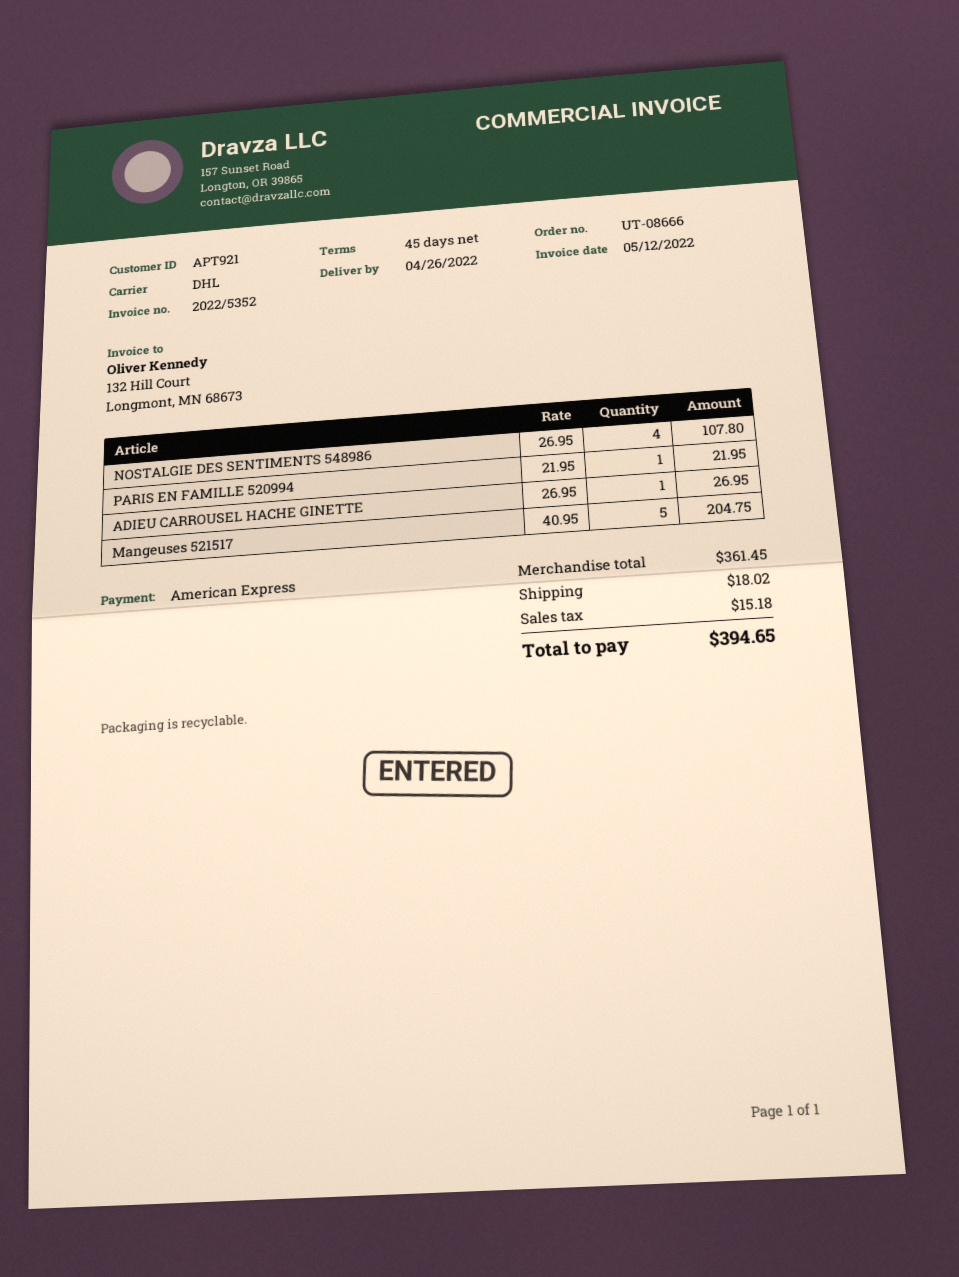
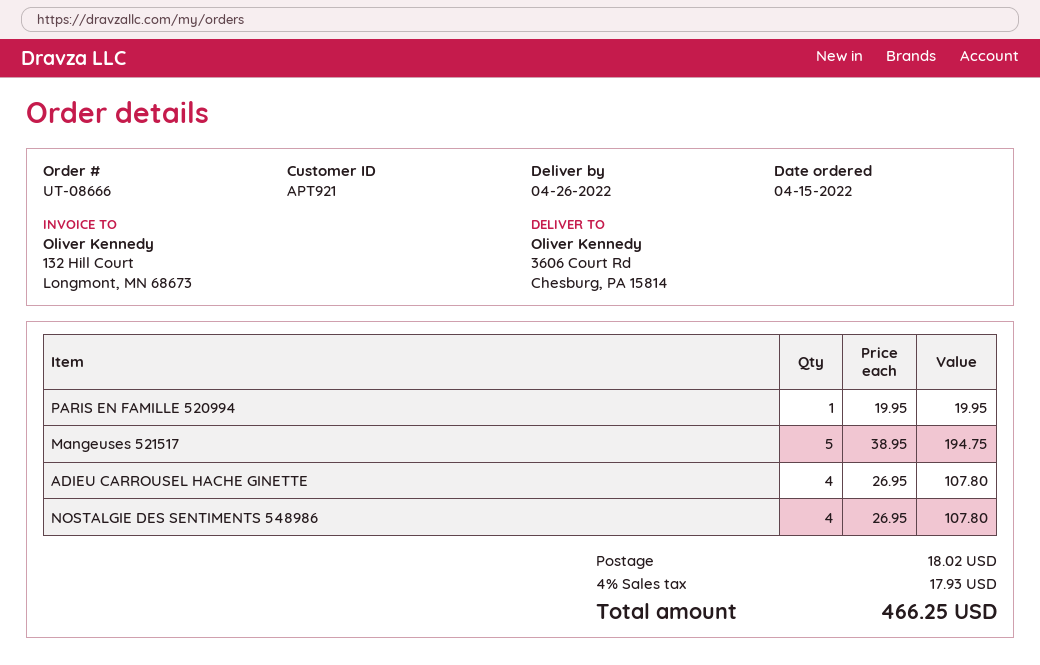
PARIS EN FAMILLE 520994: 1 x 21.95 = 21.95 -> 1 x 19.95 = 19.95
ADIEU CARROUSEL HACHE GINETTE: 1 x 26.95 = 26.95 -> 4 x 26.95 = 107.80
Mangeuses 521517: 5 x 40.95 = 204.75 -> 5 x 38.95 = 194.75
tax: 15.18 -> 17.93
total: 394.65 -> 466.25

